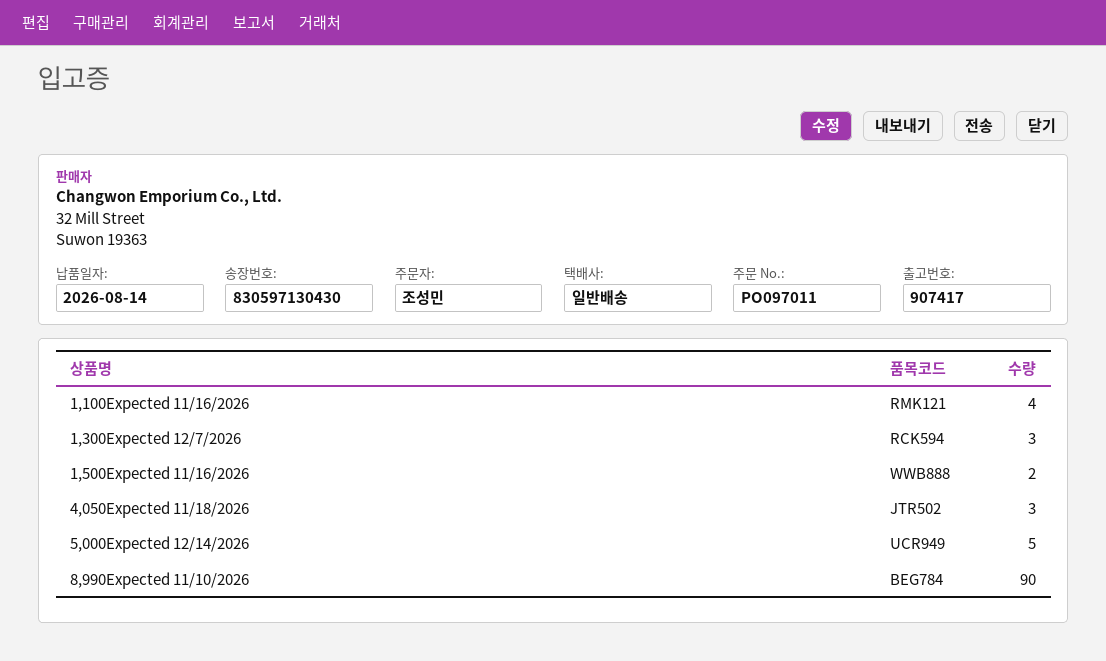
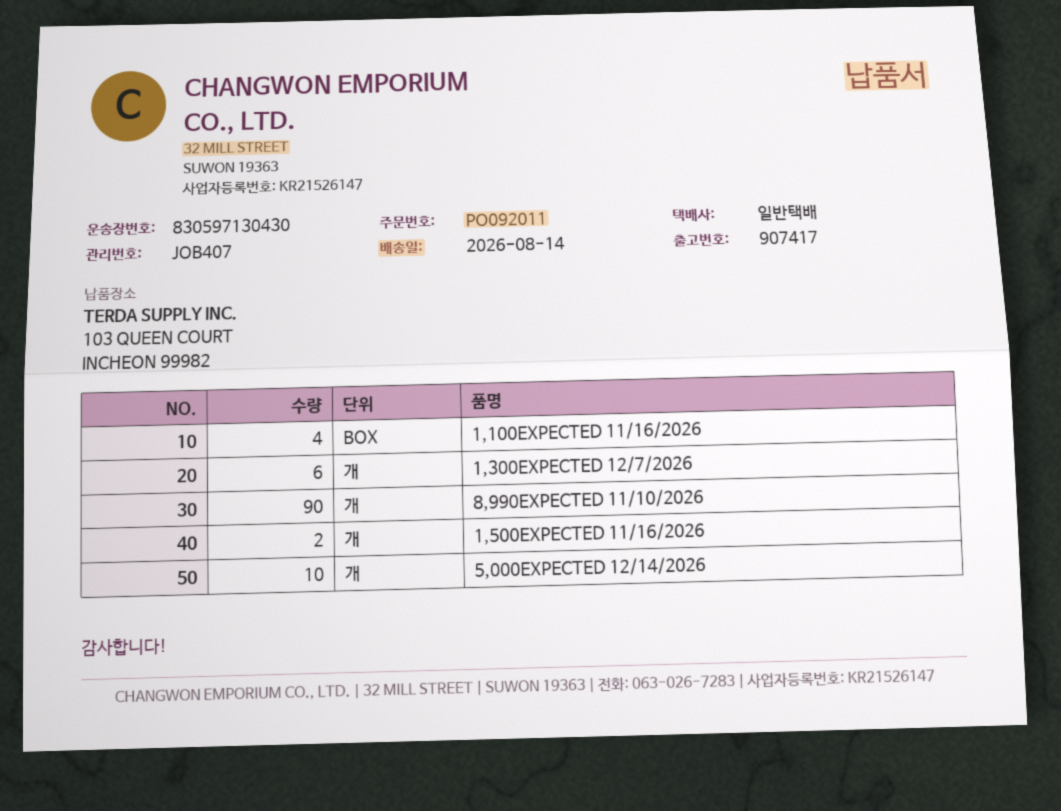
order number: PO097011 -> PO092011
1,300Expected 12/7/2026: 3 -> 6
4,050Expected 11/18/2026: 3 -> none
5,000Expected 12/14/2026: 5 -> 10

